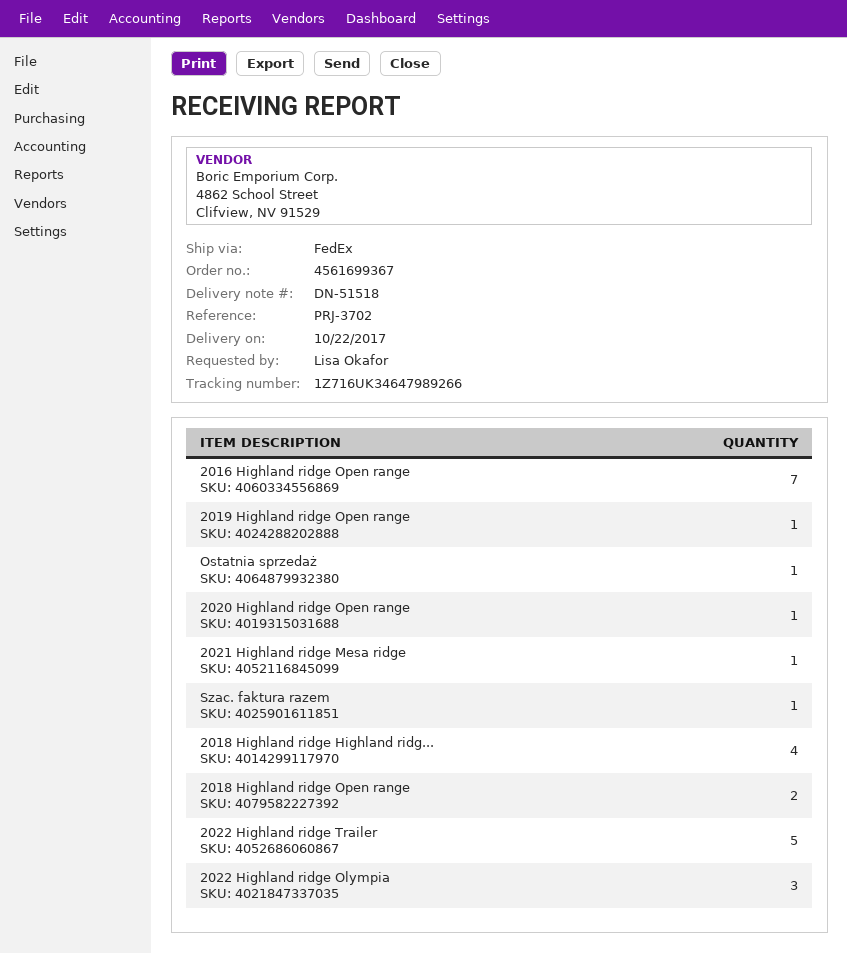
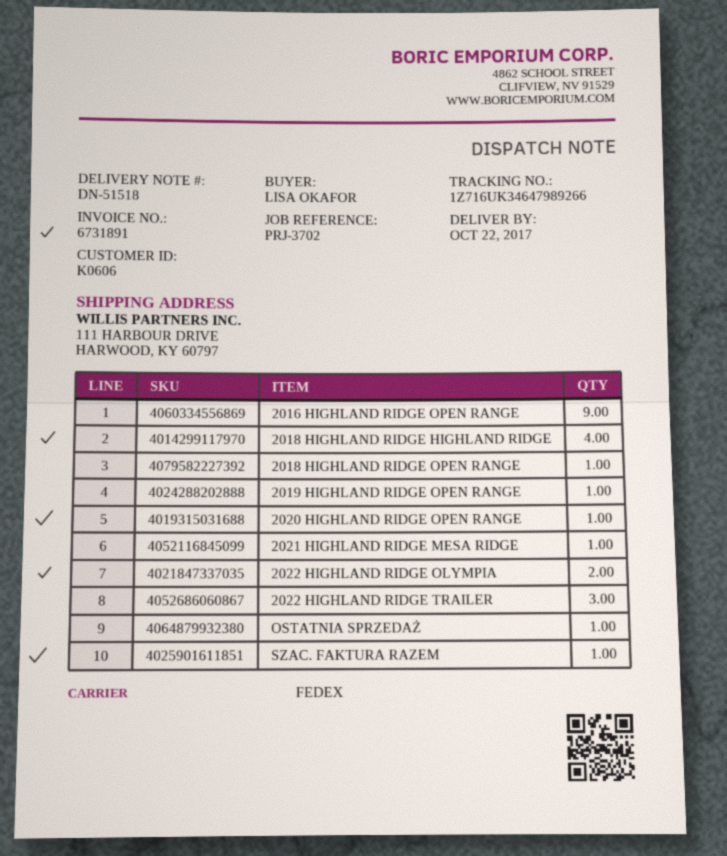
2016 Highland ridge Open range: 7 -> 9
2018 Highland ridge Open range: 2 -> 1
2022 Highland ridge Trailer: 5 -> 3
2022 Highland ridge Olympia: 3 -> 2

